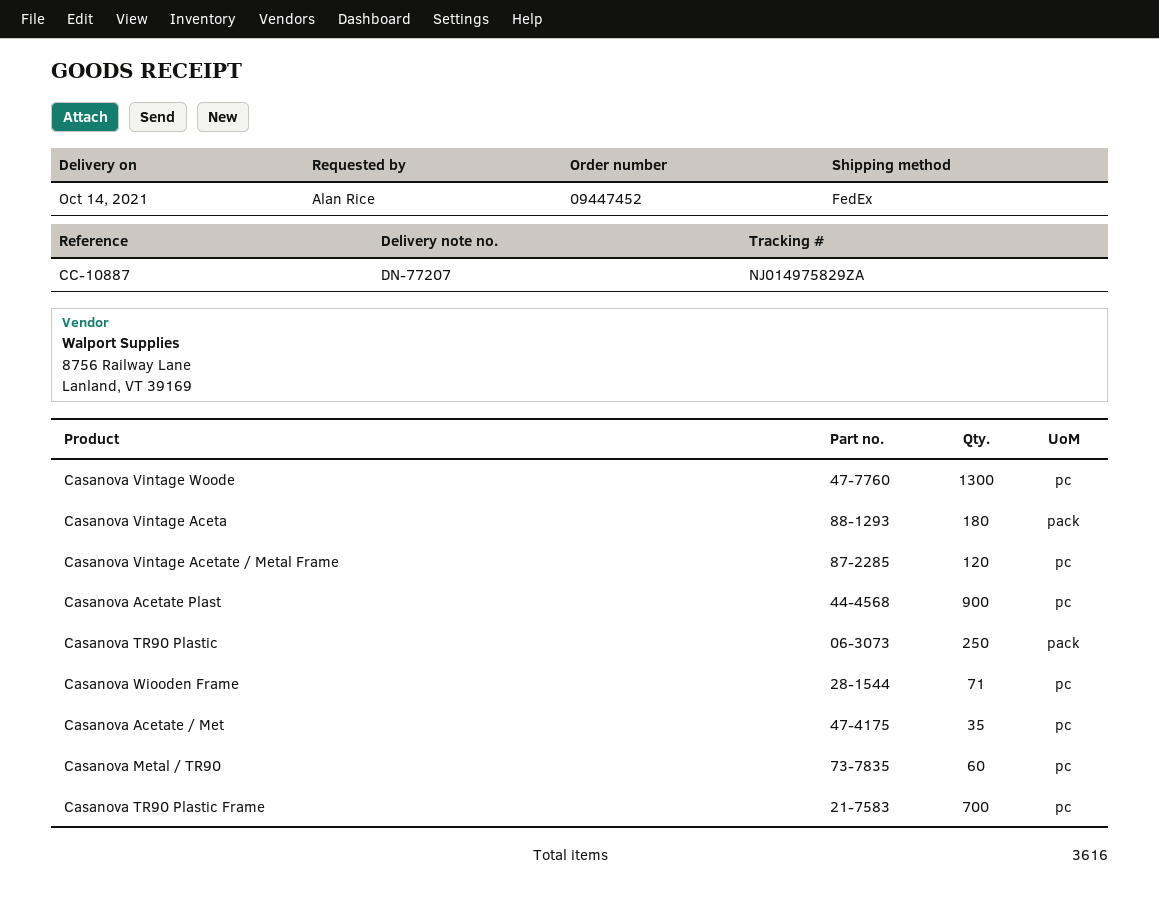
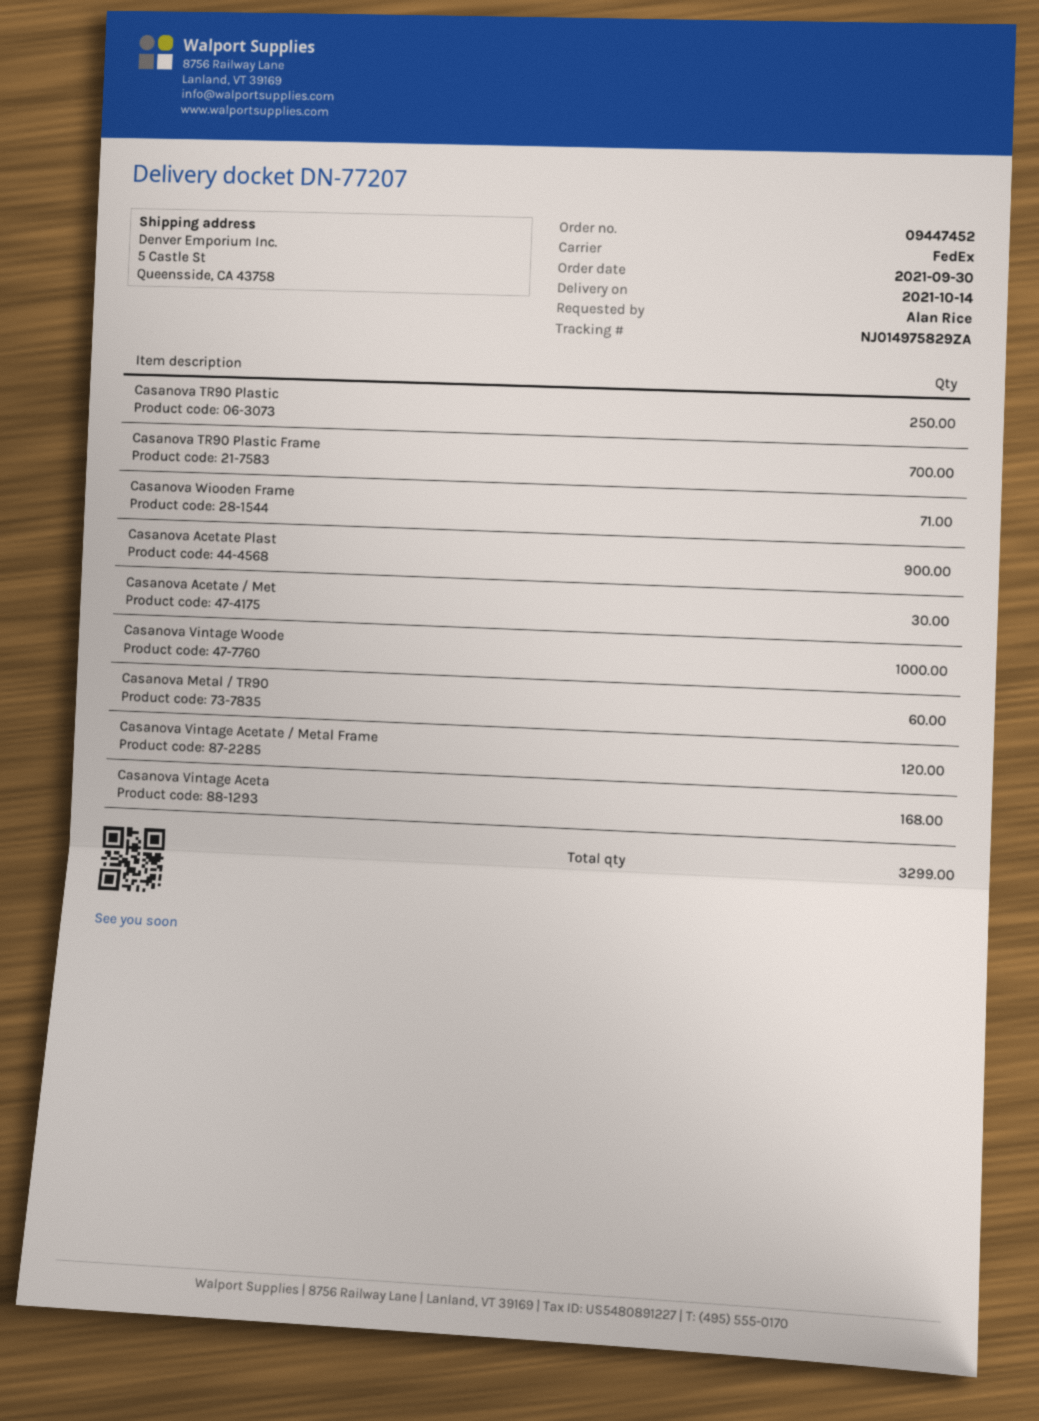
Casanova Vintage Woode: 1300 -> 1000
Casanova Vintage Aceta: 180 -> 168
Casanova Acetate / Met: 35 -> 30
total quantity: 3616 -> 3299

